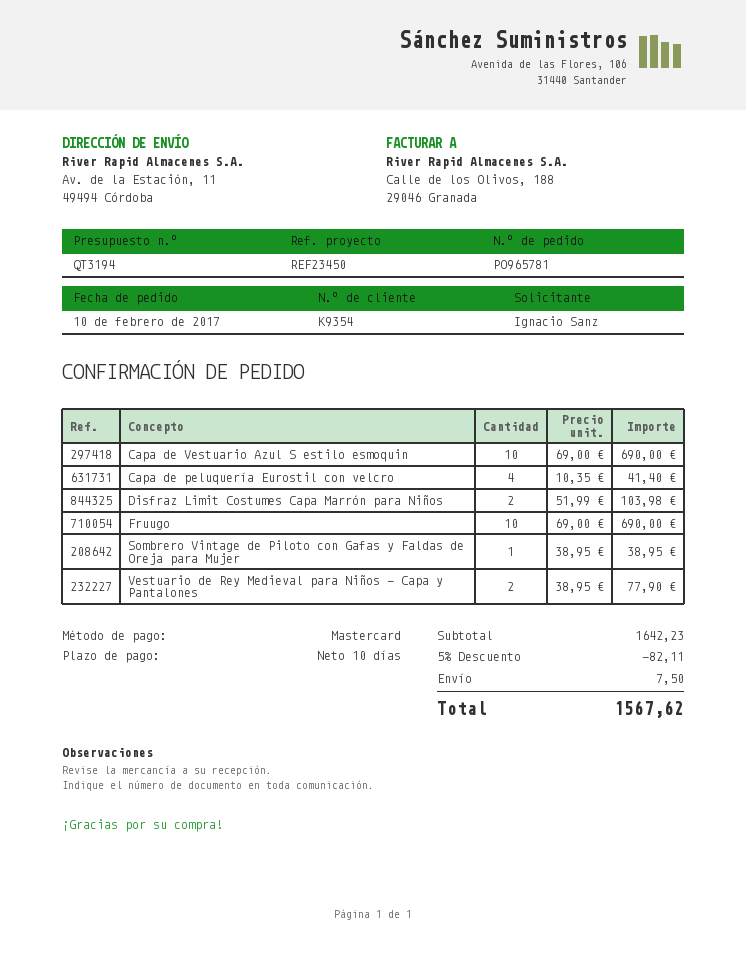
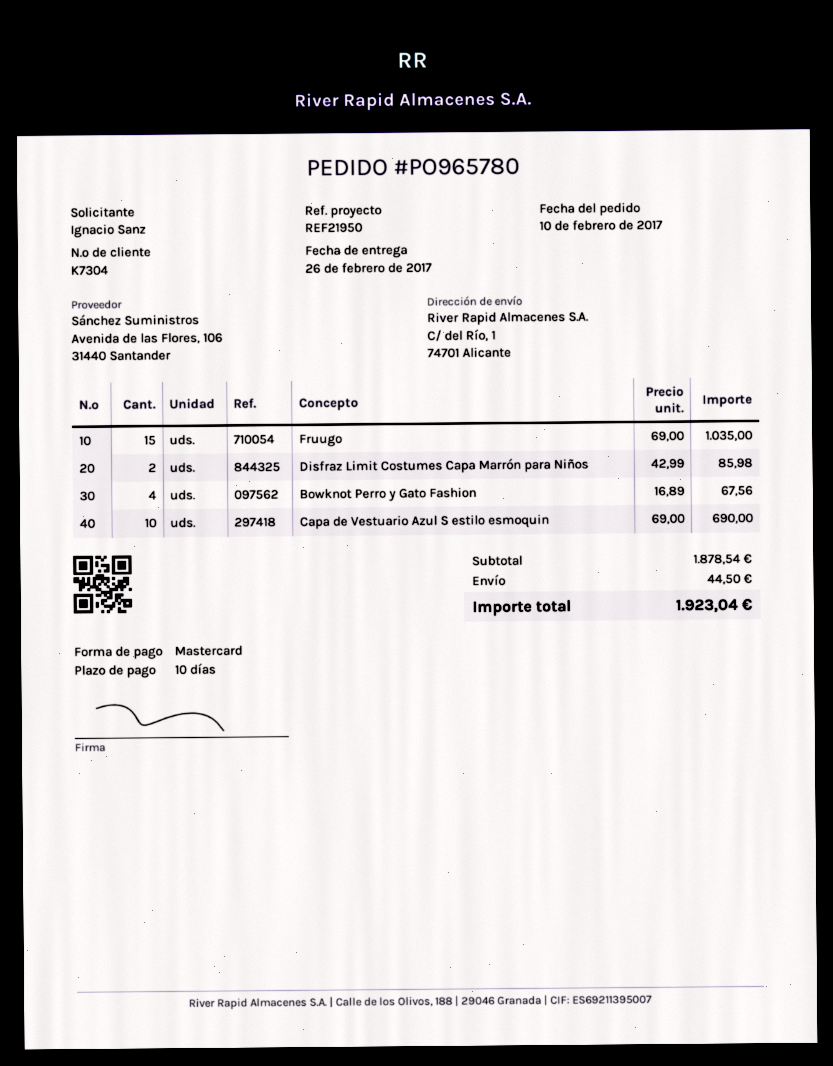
order number: PO965781 -> PO965780
customer number: K9354 -> K7304
reference: REF23450 -> REF21950
ship to: Av. de la Estación, 11, 49494 Córdoba -> C/ del Río, 1, 74701 Alicante
Capa de peluquería Eurostil con velcro: 4 x 10.35 = 41.40 -> none
Disfraz Limit Costumes Capa Marrón para Niños: 2 x 51.99 = 103.98 -> 2 x 42.99 = 85.98
Fruugo: 10 x 69.00 = 690.00 -> 15 x 69.00 = 1035.00
Sombrero Vintage de Piloto con Gafas y Faldas de Oreja para Mujer: 1 x 38.95 = 38.95 -> none
Vestuario de Rey Medieval para Niños - Capa y Pantalones: 2 x 38.95 = 77.90 -> none
Bowknot Perro y Gato Fashion: none -> 4 x 16.89 = 67.56
subtotal: 1642.23 -> 1878.54
discount: 5% = 82.11 -> none
shipping: 7.50 -> 44.50
total: 1567.62 -> 1923.04

